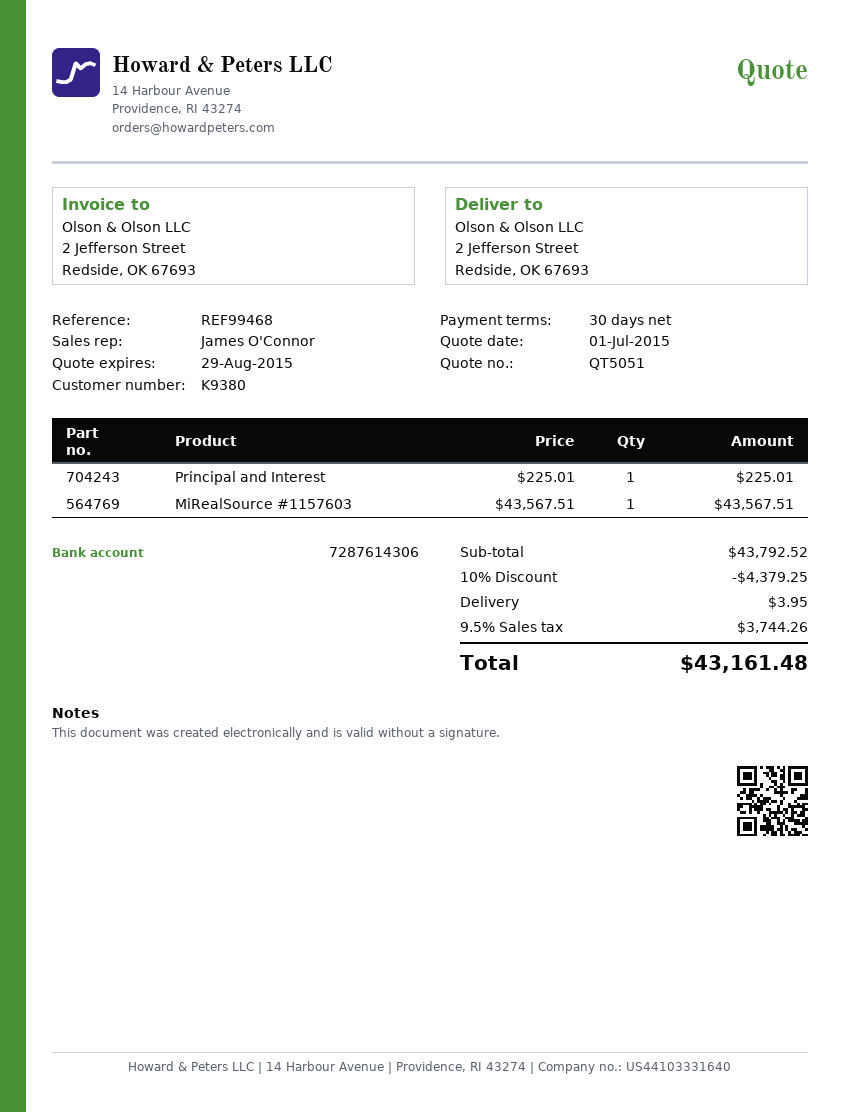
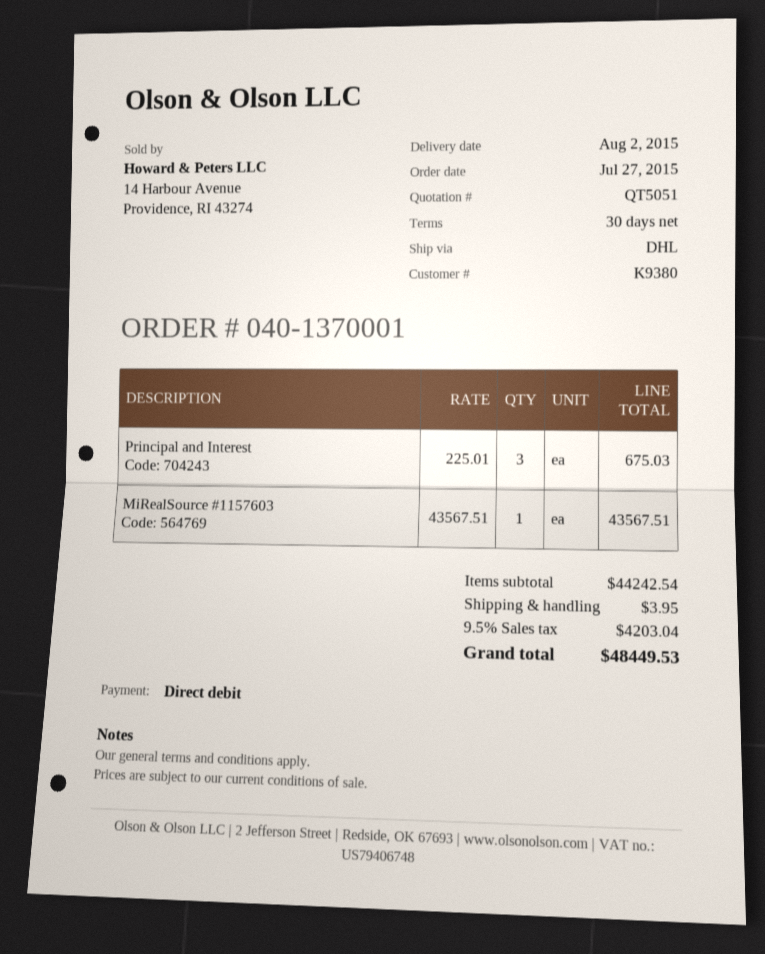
Principal and Interest: 1 x 225.01 = 225.01 -> 3 x 225.01 = 675.03
subtotal: 43792.52 -> 44242.54
discount: 10% = 4379.25 -> none
tax: 9.5% = 3744.26 -> 9.5% = 4203.04
total: 43161.48 -> 48449.53

